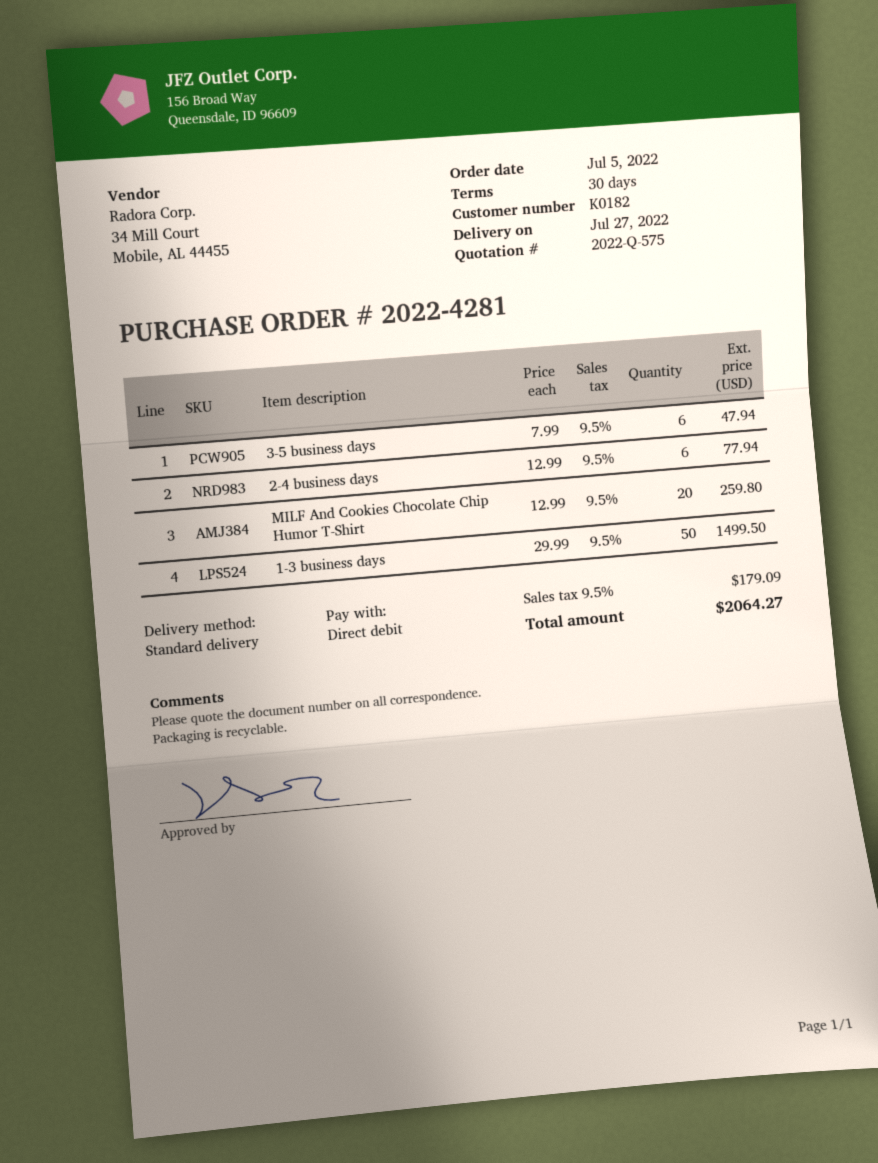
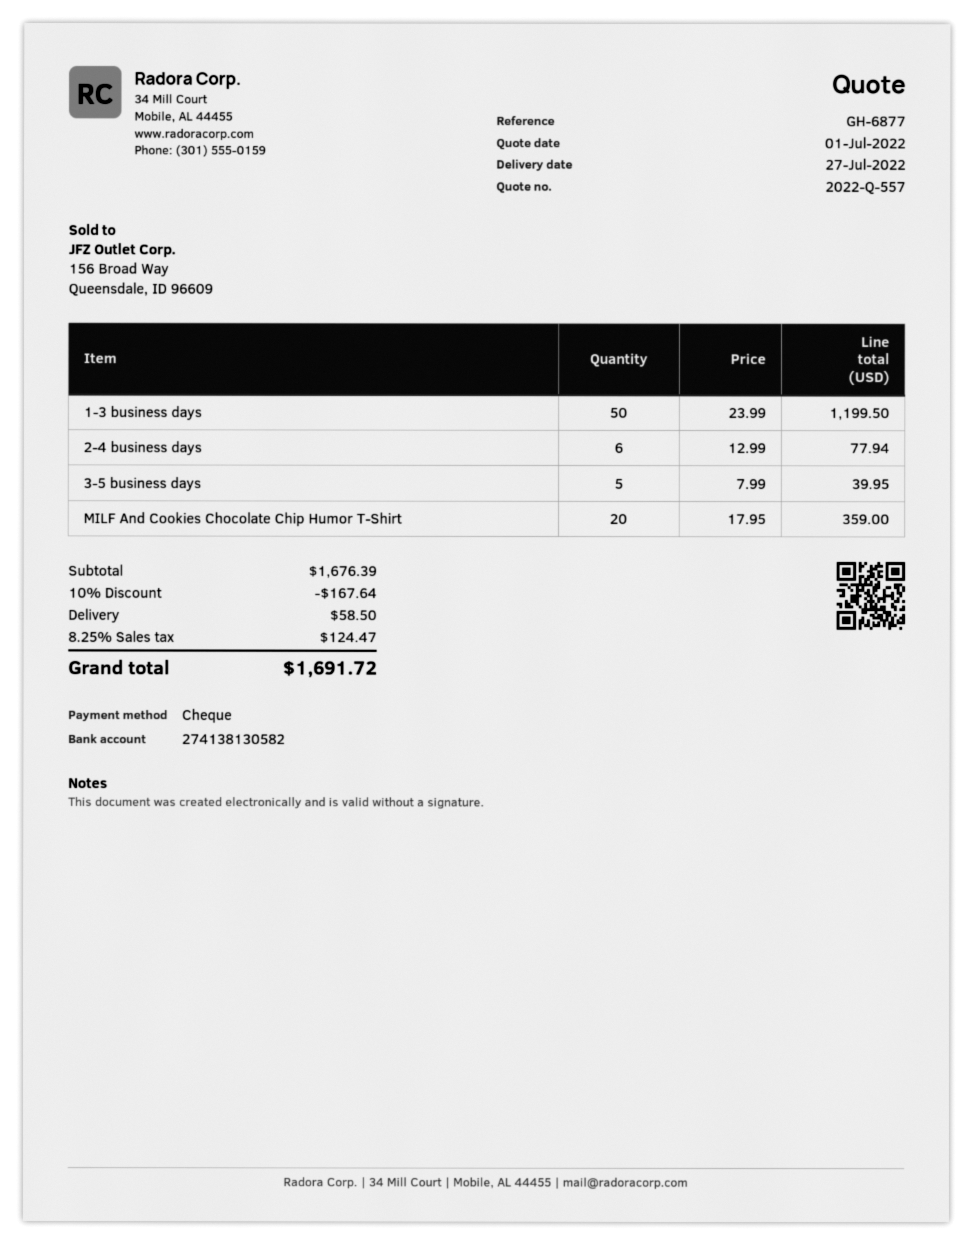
quote number: 2022-Q-575 -> 2022-Q-557
payment method: direct debit -> cheque
3-5 business days: 6 x 7.99 = 47.94 -> 5 x 7.99 = 39.95
MILF And Cookies Chocolate Chip Humor T-Shirt: 20 x 12.99 = 259.80 -> 20 x 17.95 = 359.00
1-3 business days: 50 x 29.99 = 1499.50 -> 50 x 23.99 = 1199.50
discount: none -> 10% = 167.64
shipping: none -> 58.50
tax: 9.5% = 179.09 -> 8.25% = 124.47
total: 2064.27 -> 1691.72

